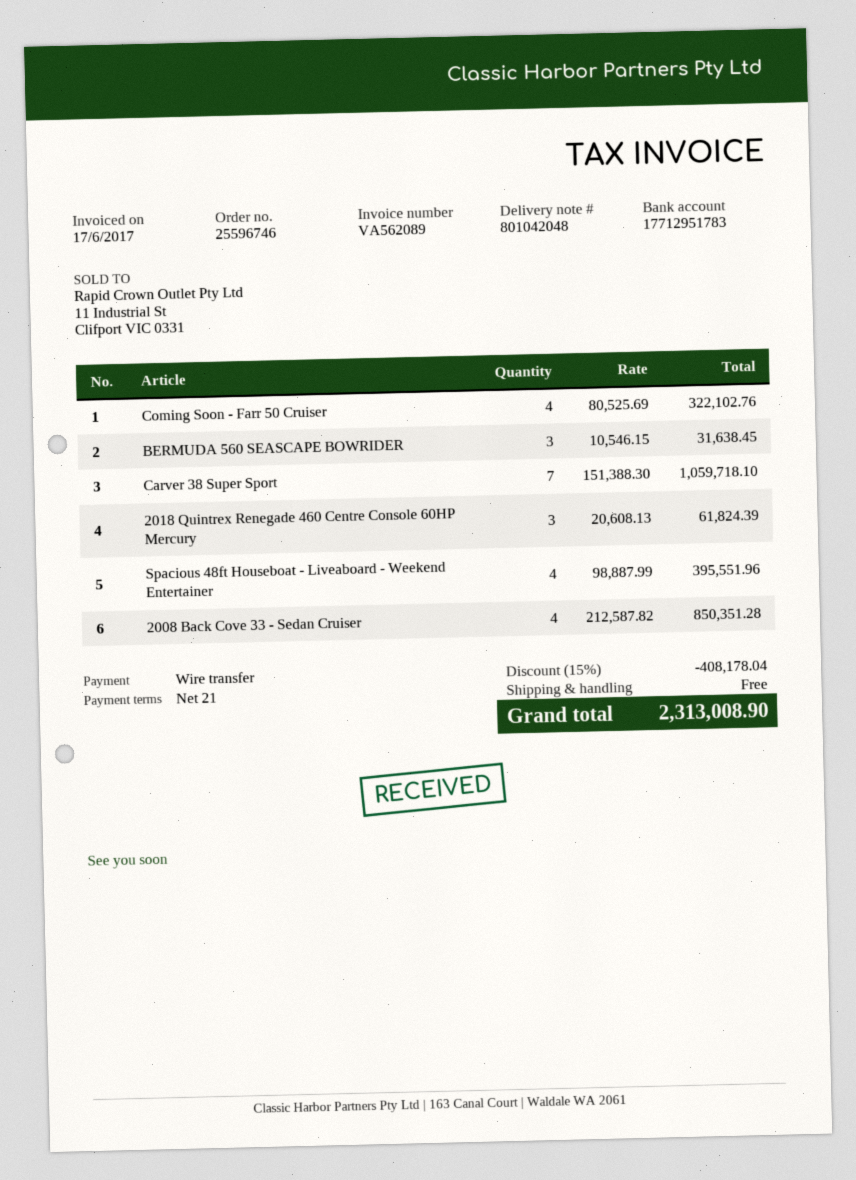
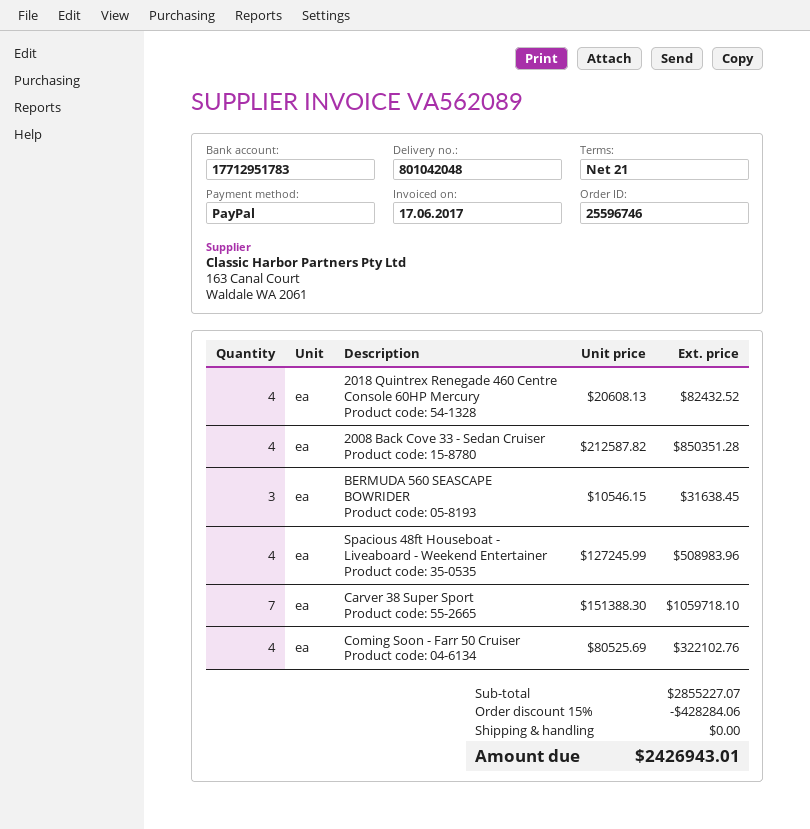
payment method: bank transfer -> PayPal
2018 Quintrex Renegade 460 Centre Console 60HP Mercury: 3 x 20608.13 = 61824.39 -> 4 x 20608.13 = 82432.52
Spacious 48ft Houseboat - Liveaboard - Weekend Entertainer: 4 x 98887.99 = 395551.96 -> 4 x 127245.99 = 508983.96
discount: 15% = 408178.04 -> 15% = 428284.06
total: 2313008.90 -> 2426943.01

